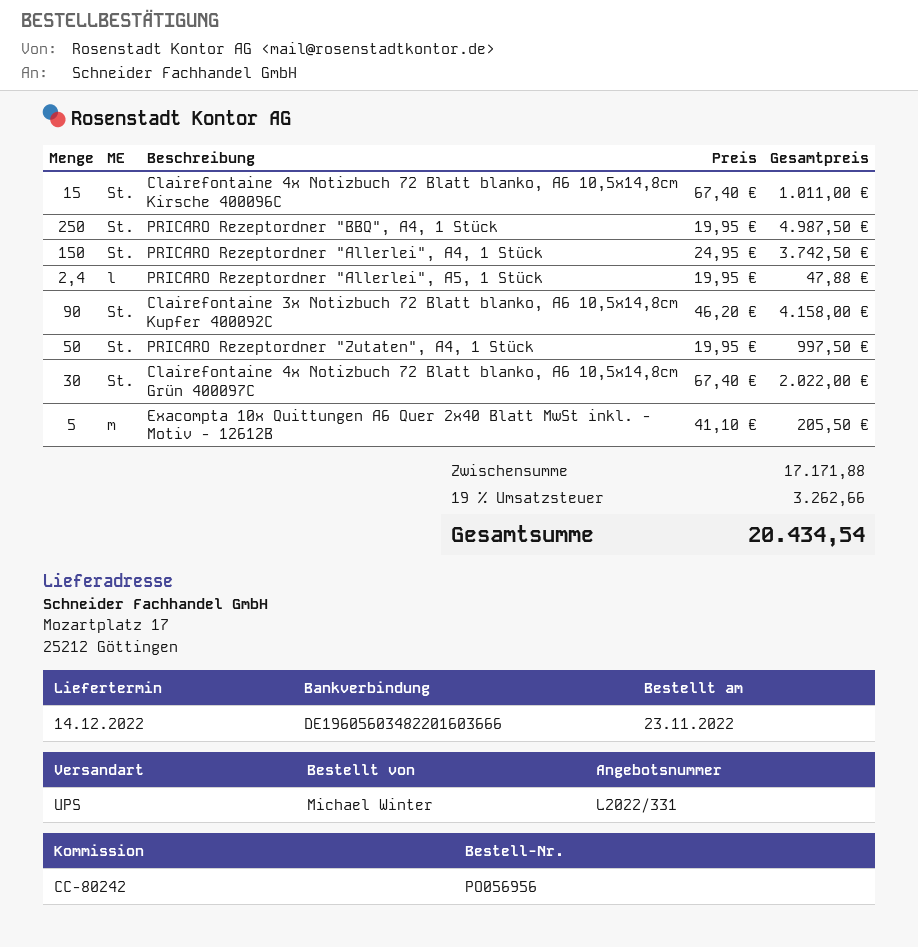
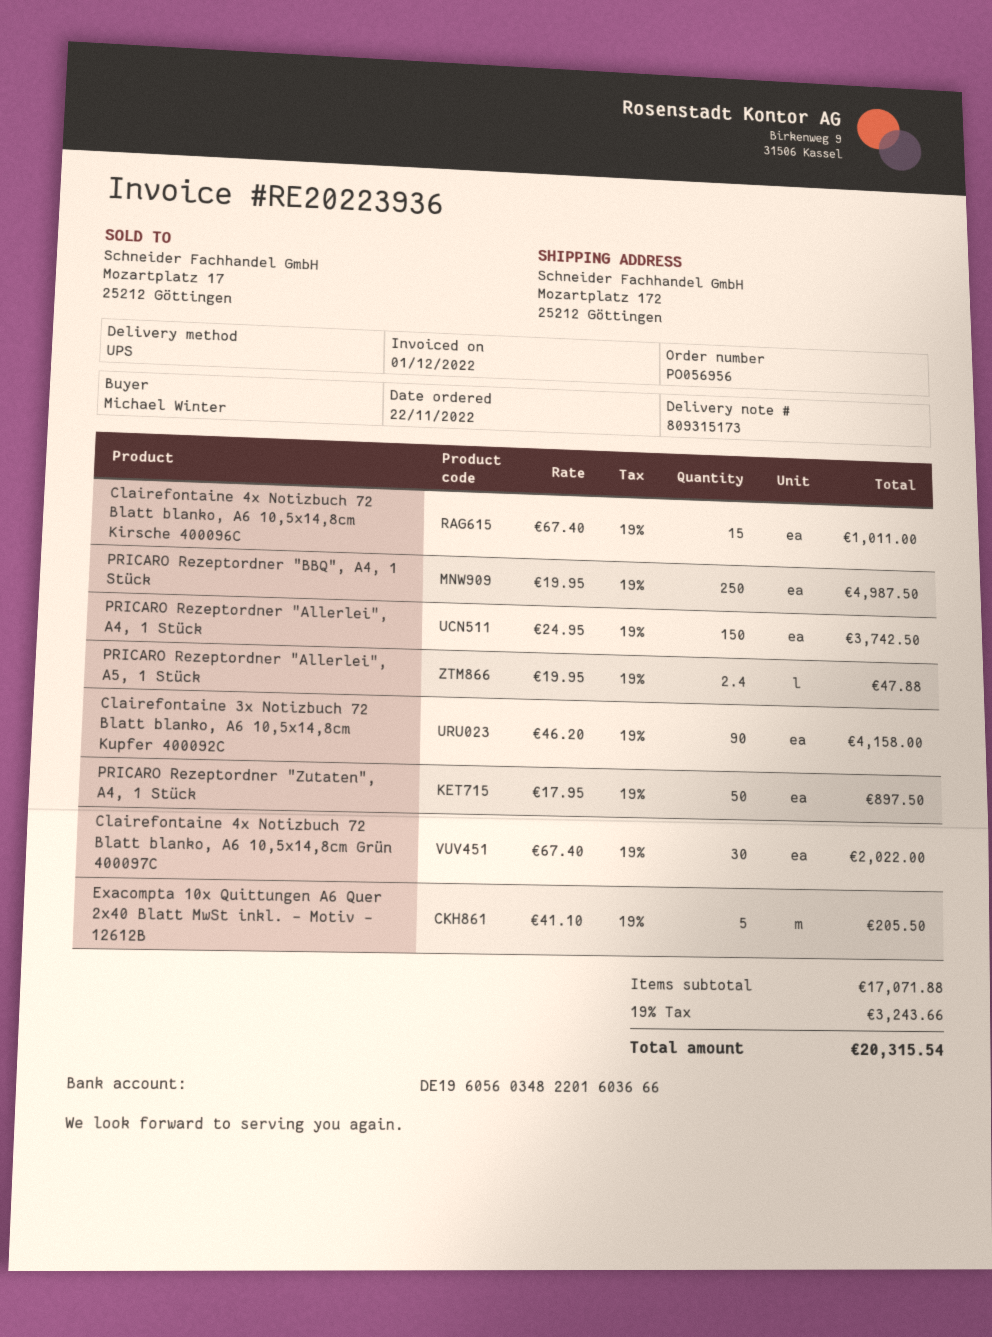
order date: 2022-11-23 -> 2022-11-22
ship to: Mozartplatz 17, 25212 Göttingen -> Mozartplatz 172, 25212 Göttingen
PRICARO Rezeptordner "Zutaten", A4, 1 Stück: 50 x 19.95 = 997.50 -> 50 x 17.95 = 897.50
subtotal: 17171.88 -> 17071.88
tax: 19% = 3262.66 -> 19% = 3243.66
total: 20434.54 -> 20315.54

